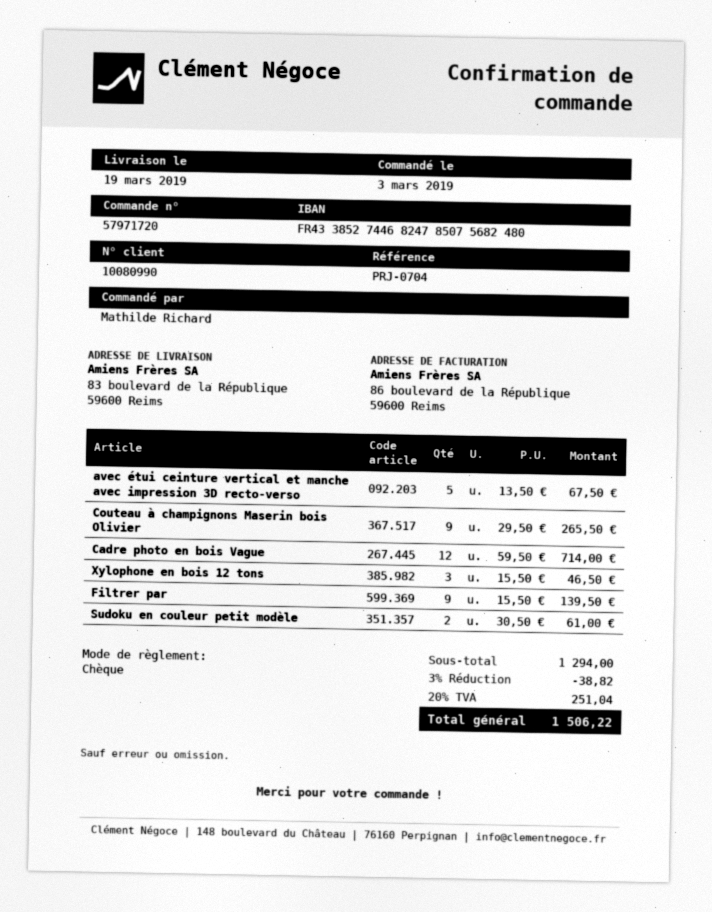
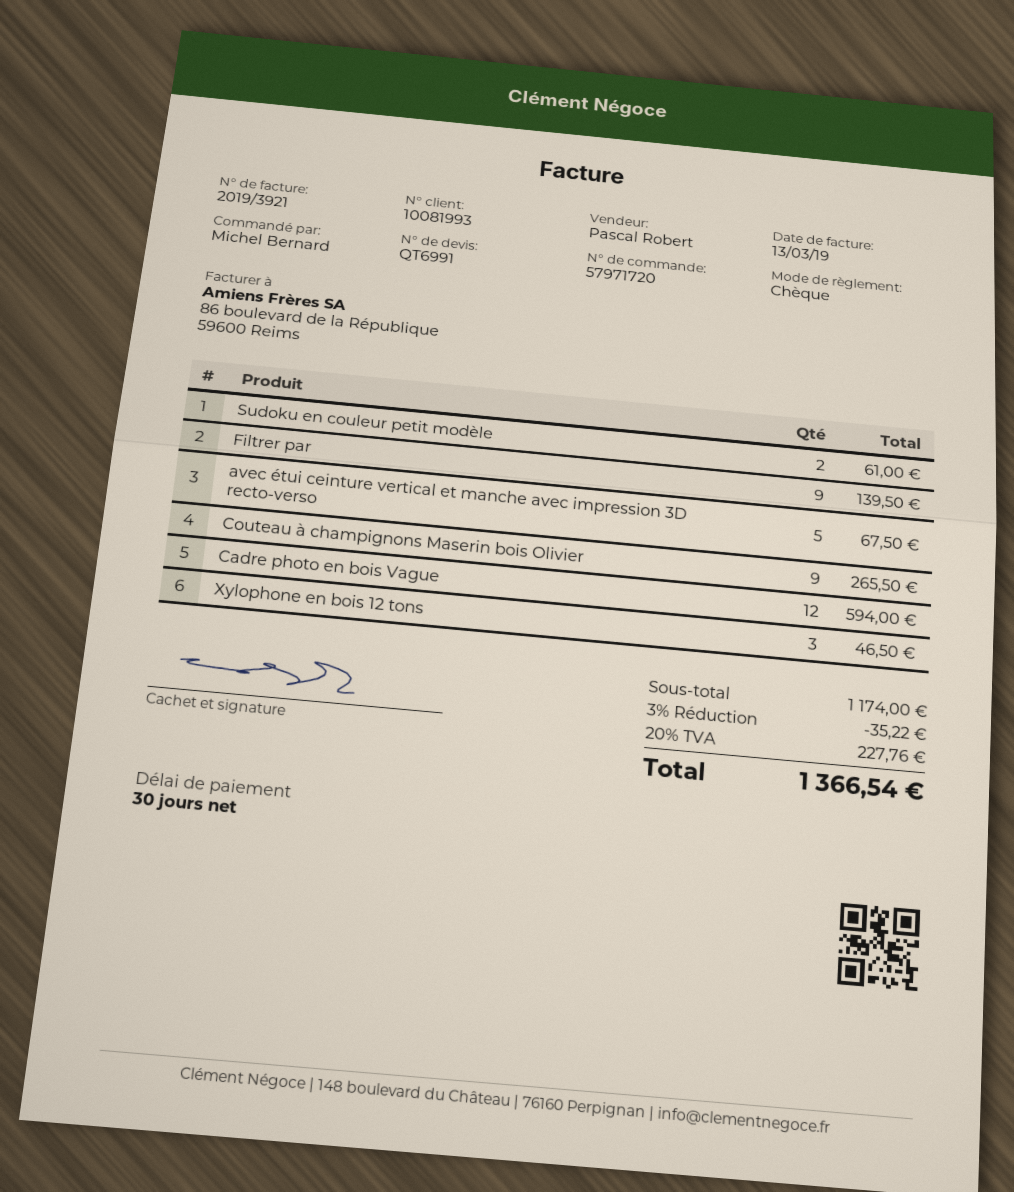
customer number: 10080990 -> 10081993
ordered by: Mathilde Richard -> Michel Bernard
Cadre photo en bois Vague: 12 for 714.00 -> 12 for 594.00
subtotal: 1294.00 -> 1174.00
discount: 3% = 38.82 -> 3% = 35.22
tax: 20% = 251.04 -> 20% = 227.76
total: 1506.22 -> 1366.54

